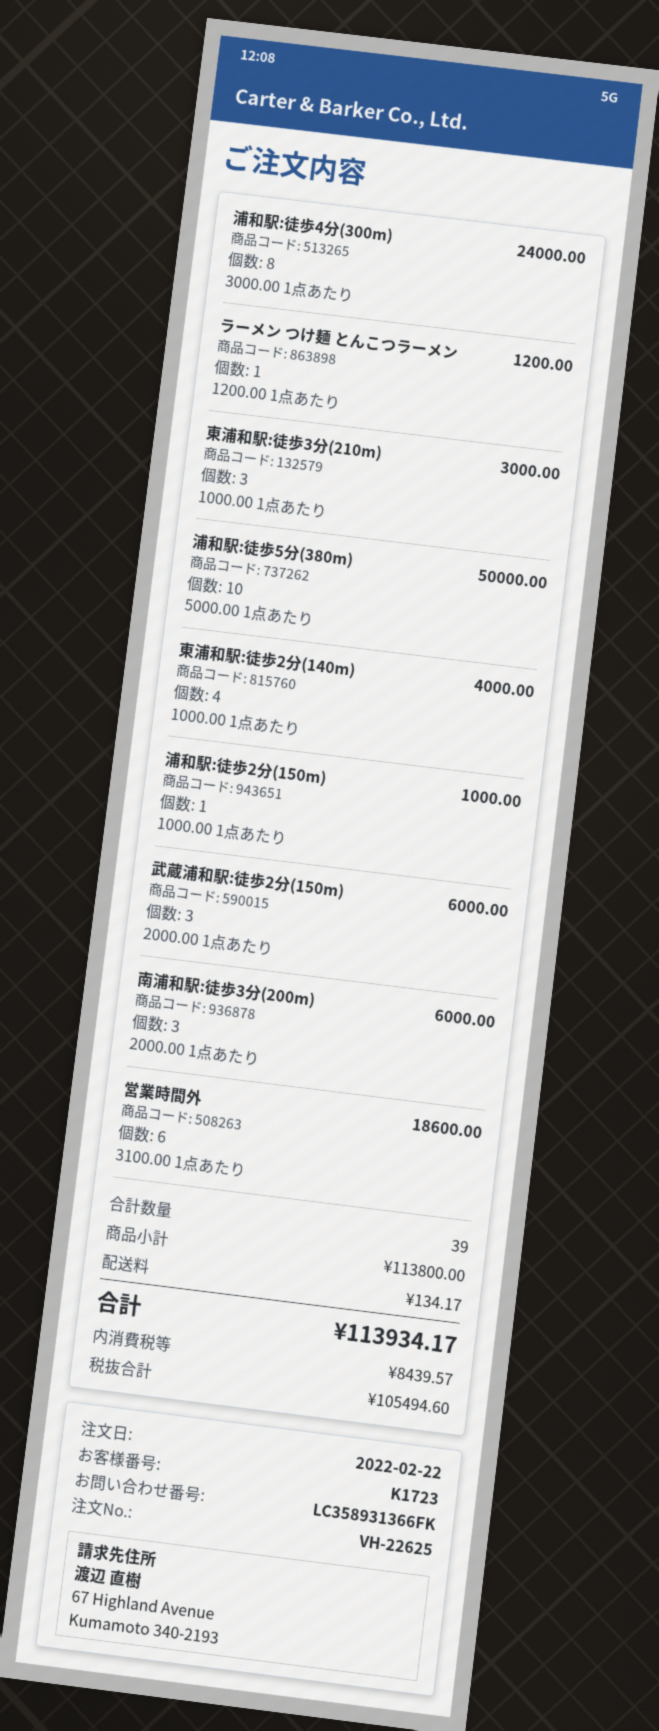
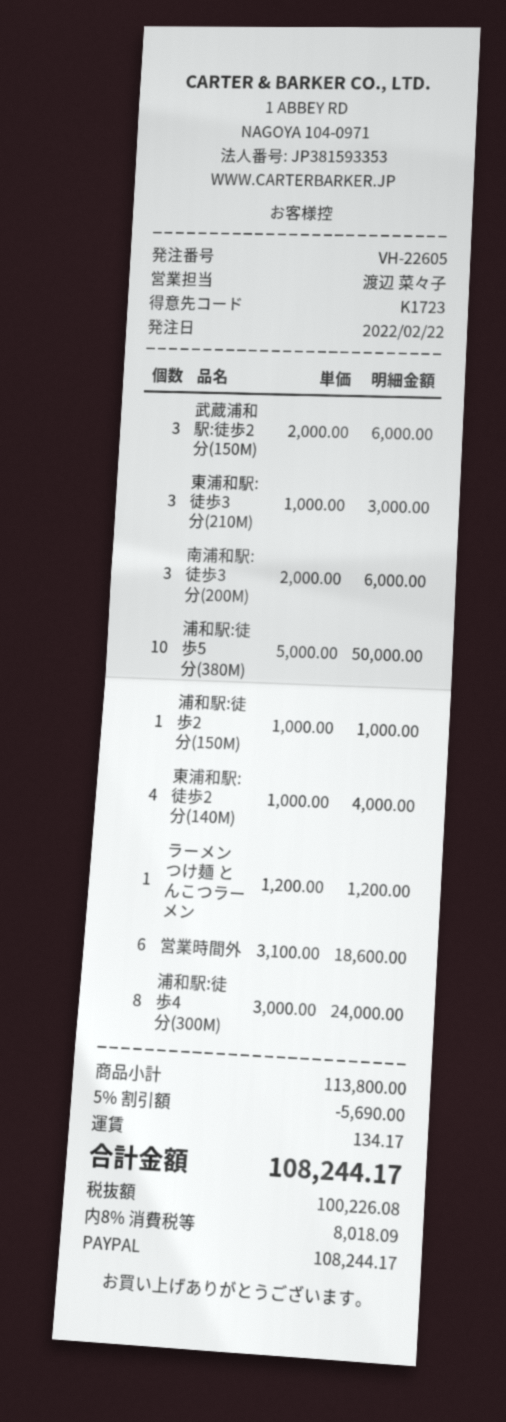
order number: VH-22625 -> VH-22605
discount: none -> 5% = 5690.00
net: 105494.60 -> 100226.08
tax: 8439.57 -> 8018.09
total: 113934.17 -> 108244.17

